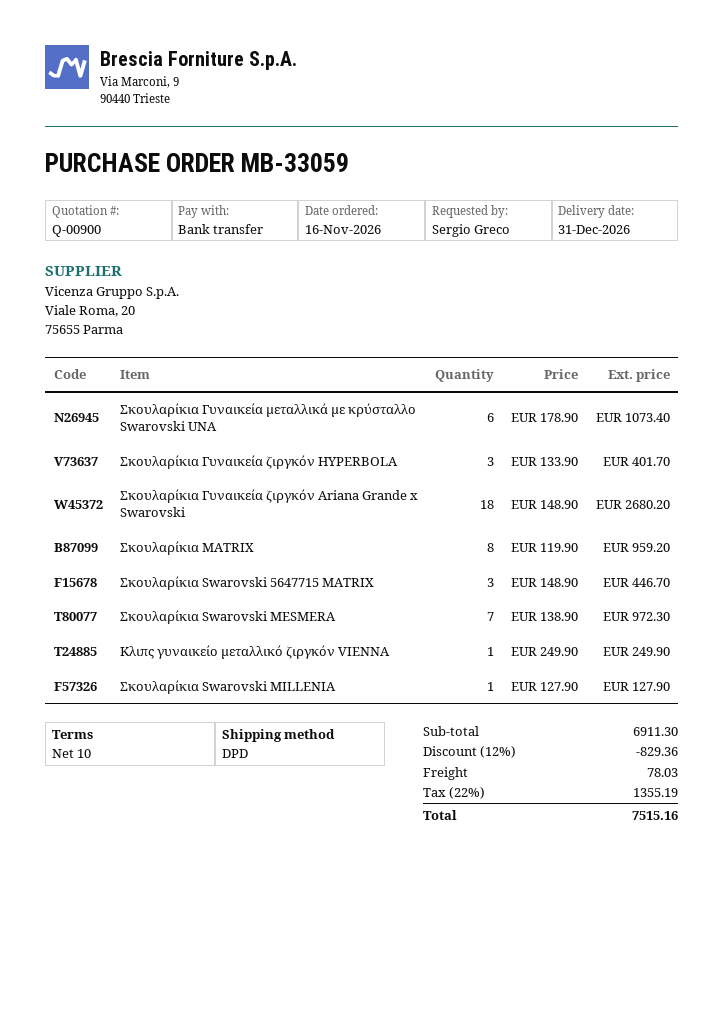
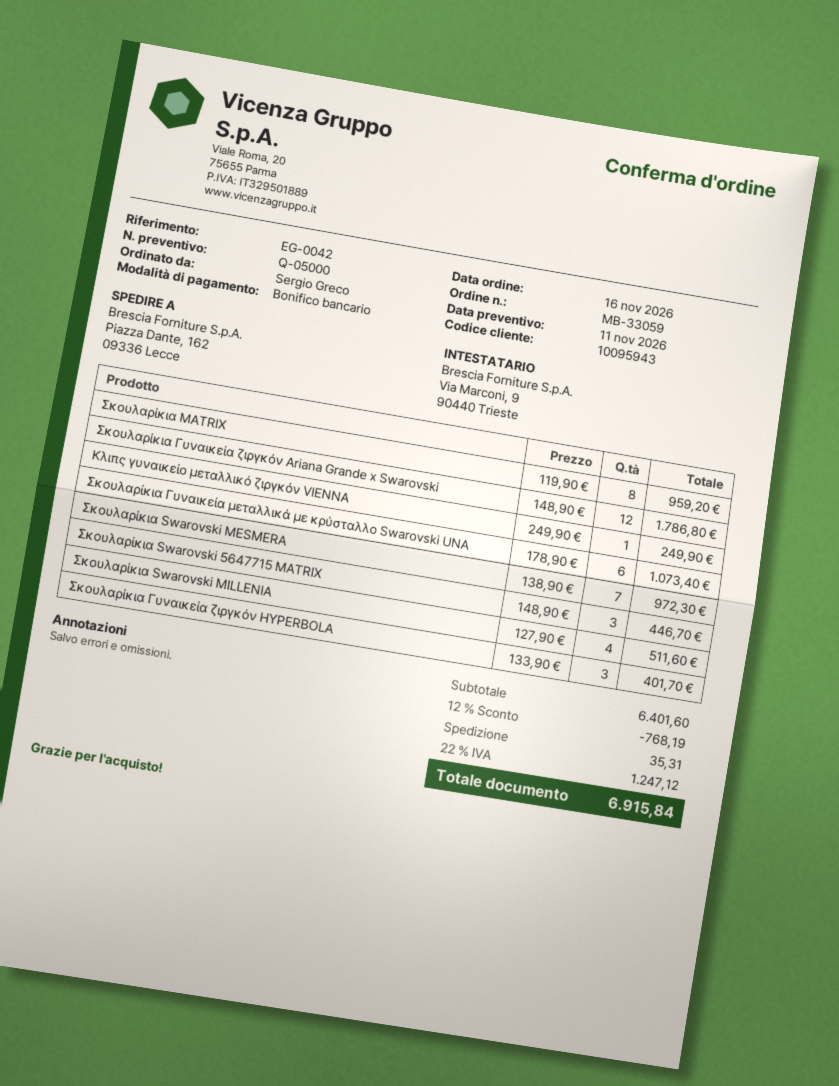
quote number: Q-00900 -> Q-05000
Σκουλαρίκια Γυναικεία ζιργκόν Ariana Grande x Swarovski: 18 x 148.90 = 2680.20 -> 12 x 148.90 = 1786.80
Σκουλαρίκια Swarovski MILLENIA: 1 x 127.90 = 127.90 -> 4 x 127.90 = 511.60
subtotal: 6911.30 -> 6401.60
discount: 12% = 829.36 -> 12% = 768.19
shipping: 78.03 -> 35.31
tax: 22% = 1355.19 -> 22% = 1247.12
total: 7515.16 -> 6915.84

